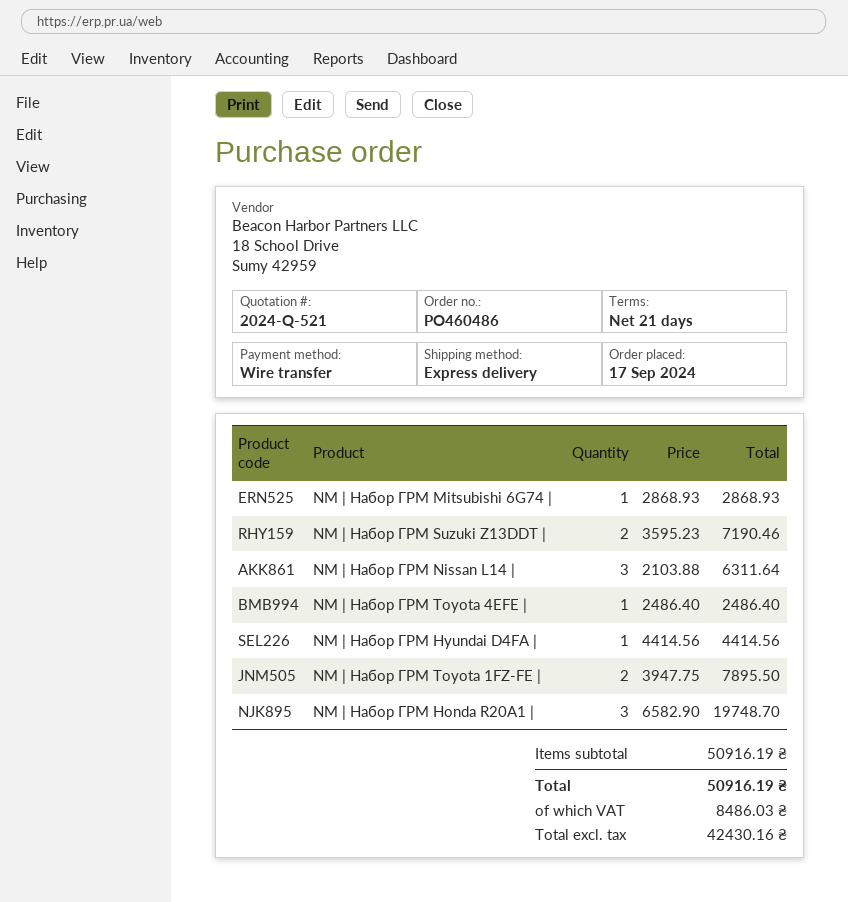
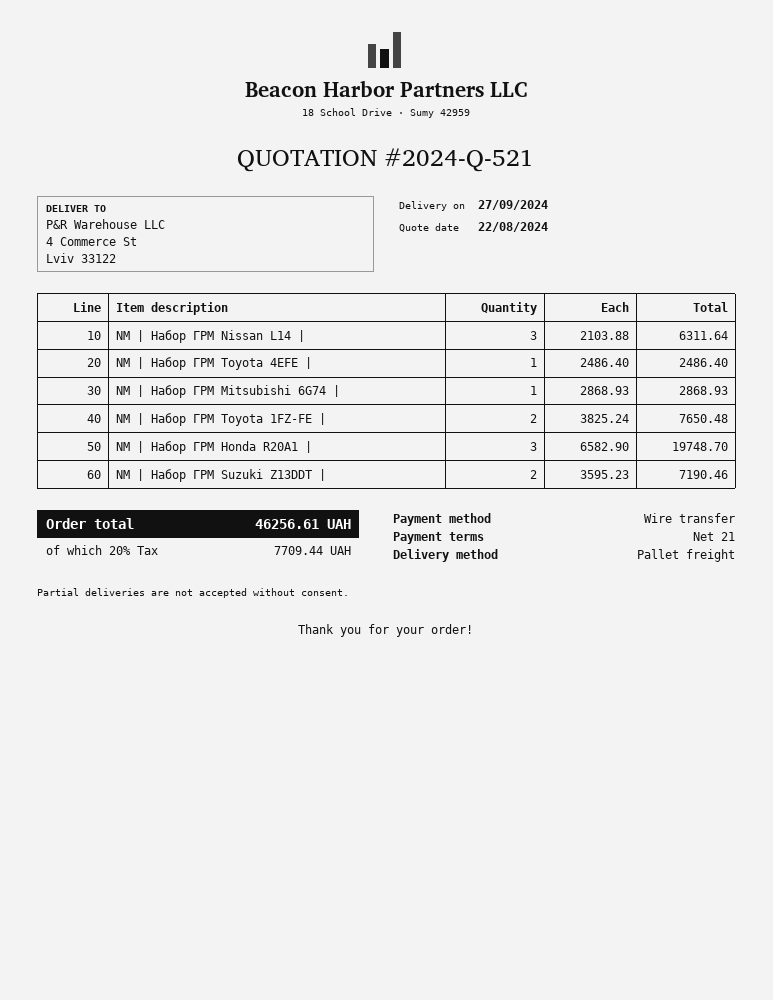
shipping method: express -> pallet freight
NM | Набор ГРМ Hyundai D4FA |: 1 x 4414.56 = 4414.56 -> none
NM | Набор ГРМ Toyota 1FZ-FE |: 2 x 3947.75 = 7895.50 -> 2 x 3825.24 = 7650.48
tax: 8486.03 -> 7709.44
total: 50916.19 -> 46256.61

